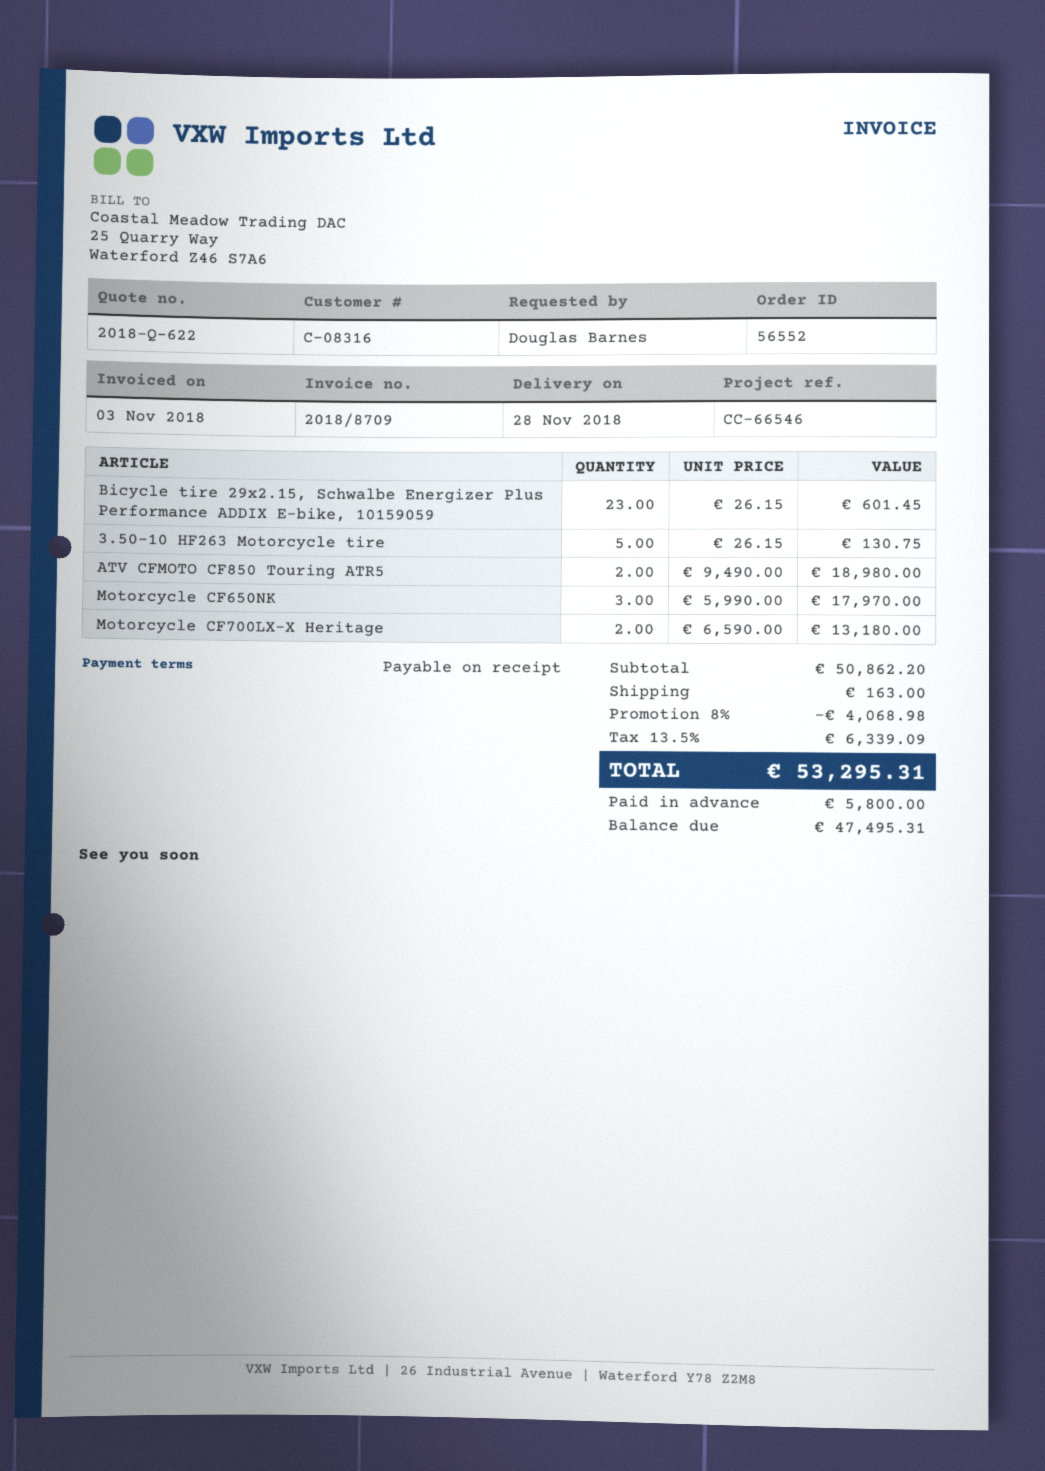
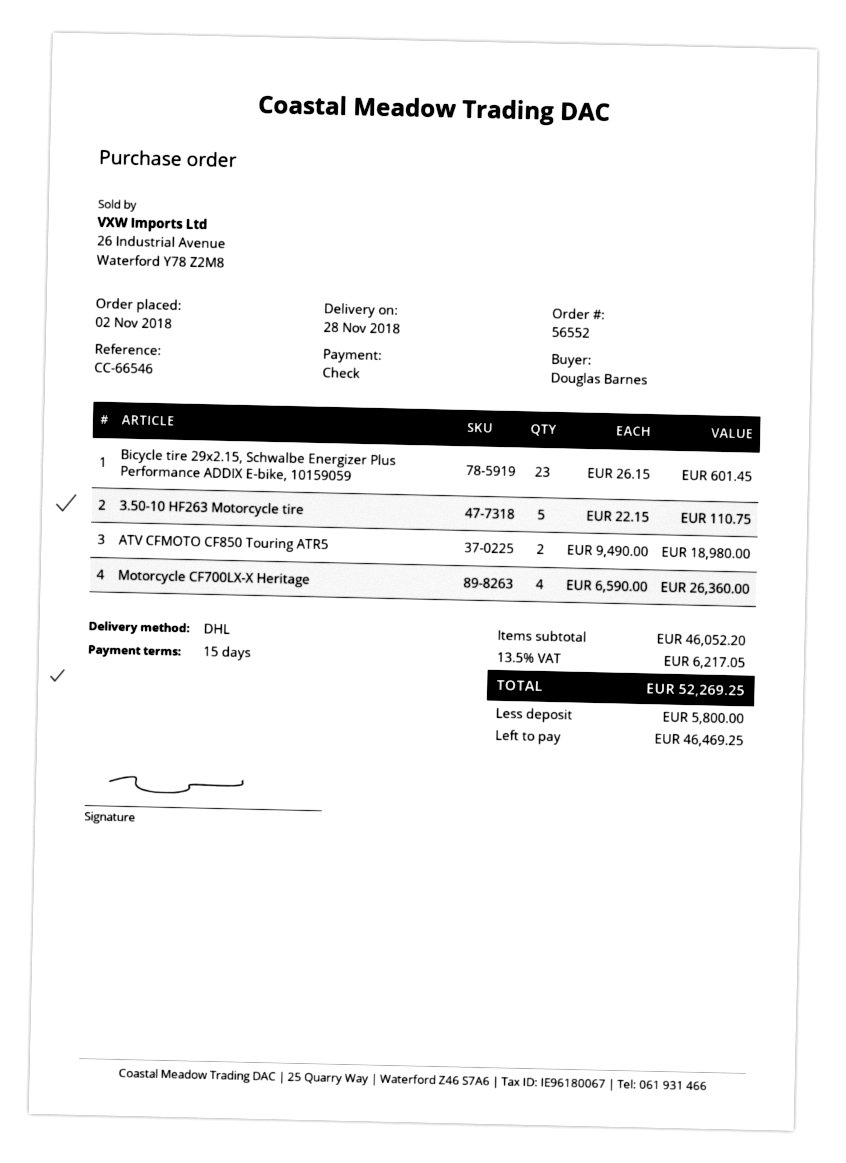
payment terms: on receipt -> 15 days
3.50-10 HF263 Motorcycle tire: 5 x 26.15 = 130.75 -> 5 x 22.15 = 110.75
Motorcycle CF650NK: 3 x 5990.00 = 17970.00 -> none
Motorcycle CF700LX-X Heritage: 2 x 6590.00 = 13180.00 -> 4 x 6590.00 = 26360.00
subtotal: 50862.20 -> 46052.20
discount: 8% = 4068.98 -> none
shipping: 163.00 -> none
tax: 13.5% = 6339.09 -> 13.5% = 6217.05
total: 53295.31 -> 52269.25
balance: 47495.31 -> 46469.25

